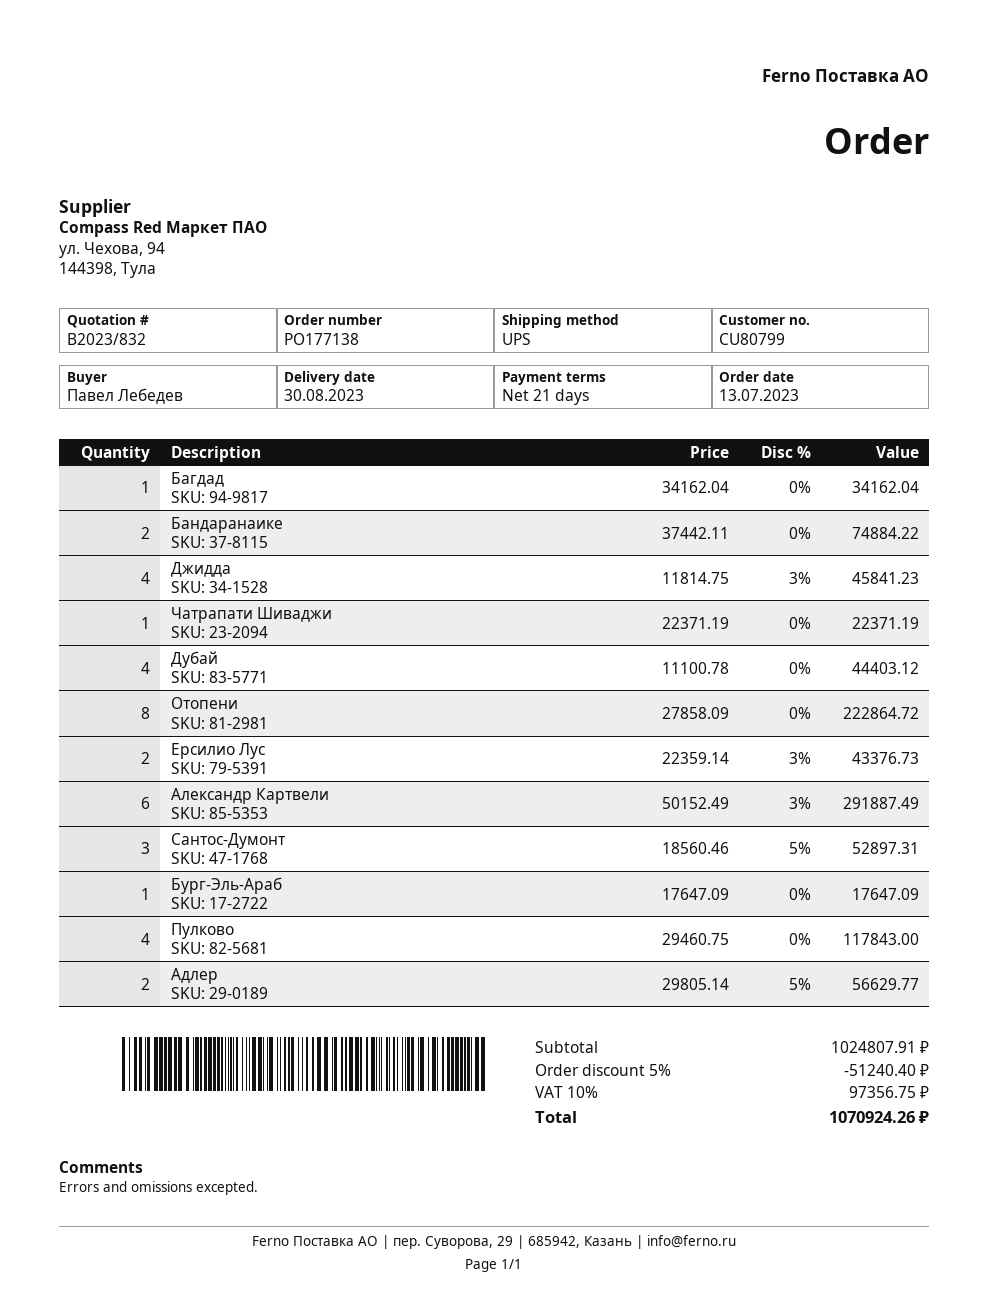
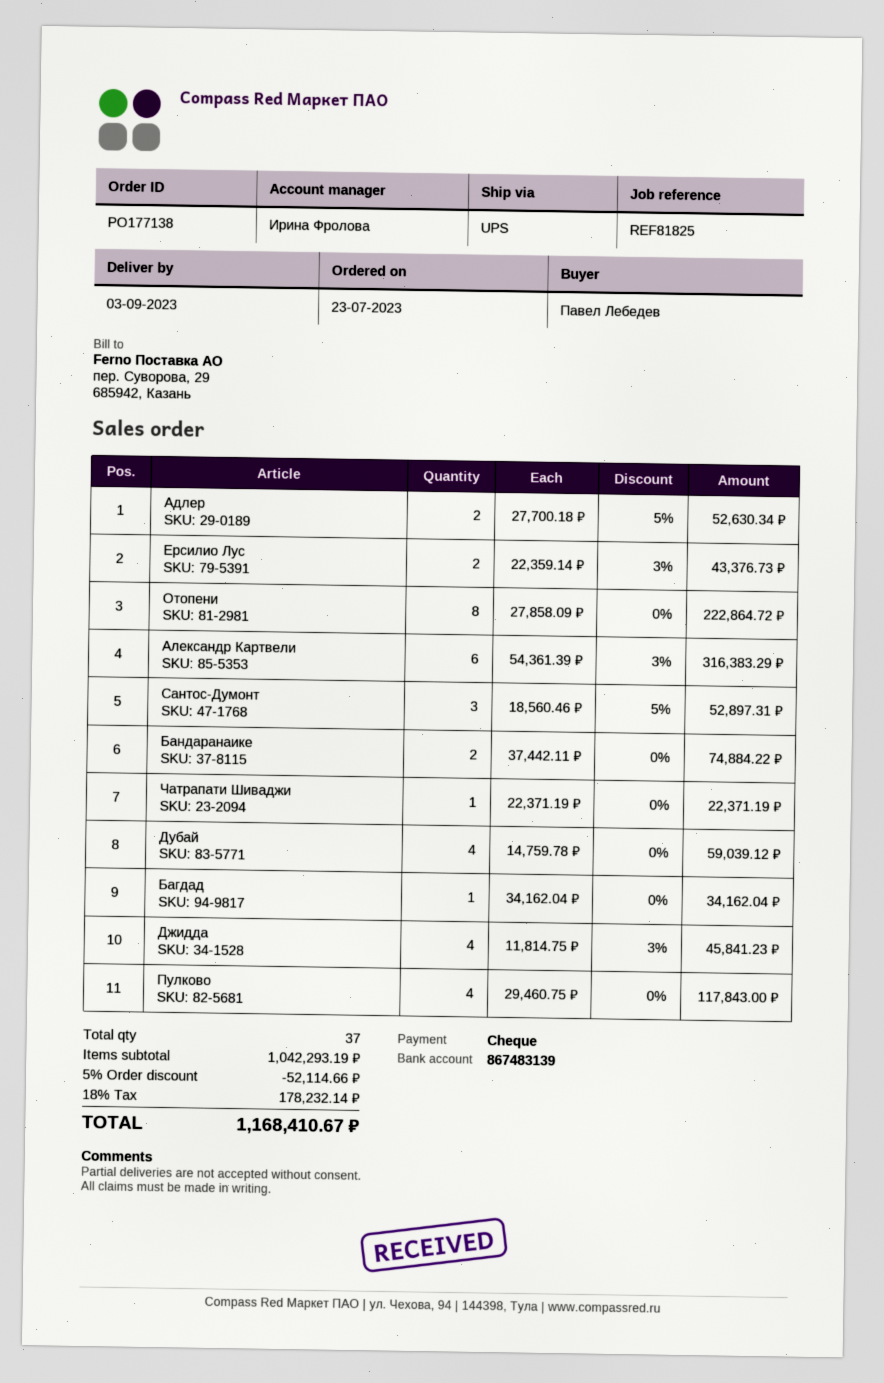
order date: 2023-07-13 -> 2023-07-23
delivery date: 2023-08-30 -> 2023-09-03
Дубай: 4 x 11100.78 = 44403.12 -> 4 x 14759.78 = 59039.12
Александр Картвели: 6 x 50152.49 - 3% = 291887.49 -> 6 x 54361.39 - 3% = 316383.29
Бург-Эль-Араб: 1 x 17647.09 = 17647.09 -> none
Адлер: 2 x 29805.14 - 5% = 56629.77 -> 2 x 27700.18 - 5% = 52630.34
subtotal: 1024807.91 -> 1042293.19
discount: 5% = 51240.40 -> 5% = 52114.66
tax: 10% = 97356.75 -> 18% = 178232.14
total: 1070924.26 -> 1168410.67

